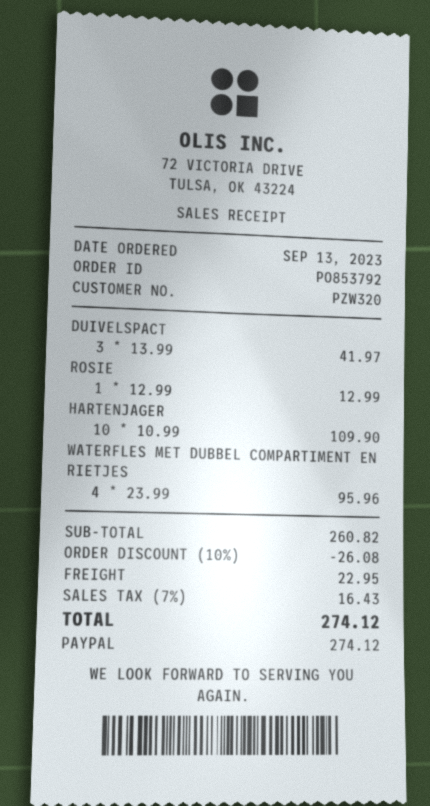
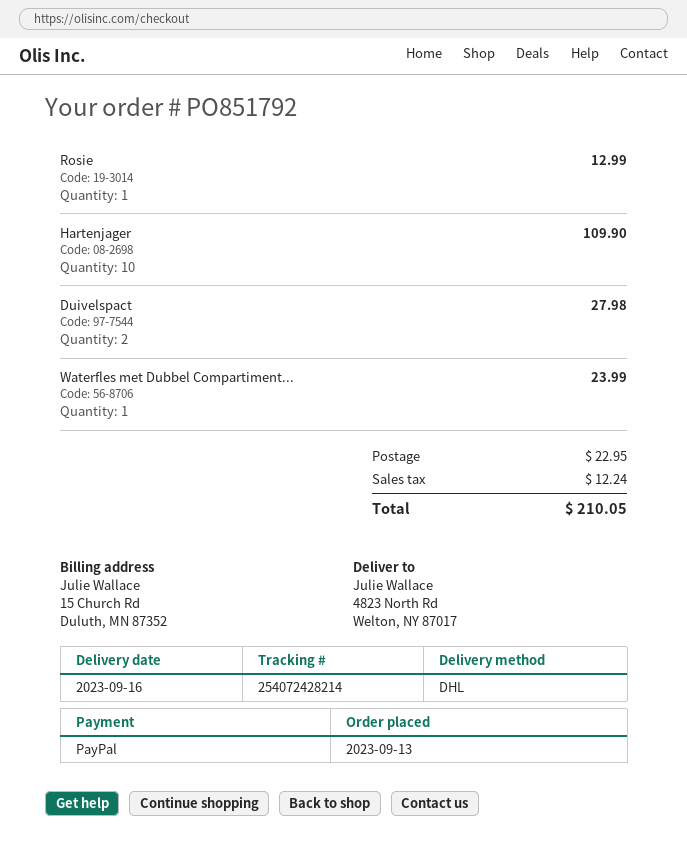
order number: PO853792 -> PO851792
DUIVELSPACT: 3 for 41.97 -> 2 for 27.98
WATERFLES MET DUBBEL COMPARTIMENT EN RIETJES: 4 for 95.96 -> 1 for 23.99
discount: 10% = 26.08 -> none
tax: 16.43 -> 12.24
total: 274.12 -> 210.05

